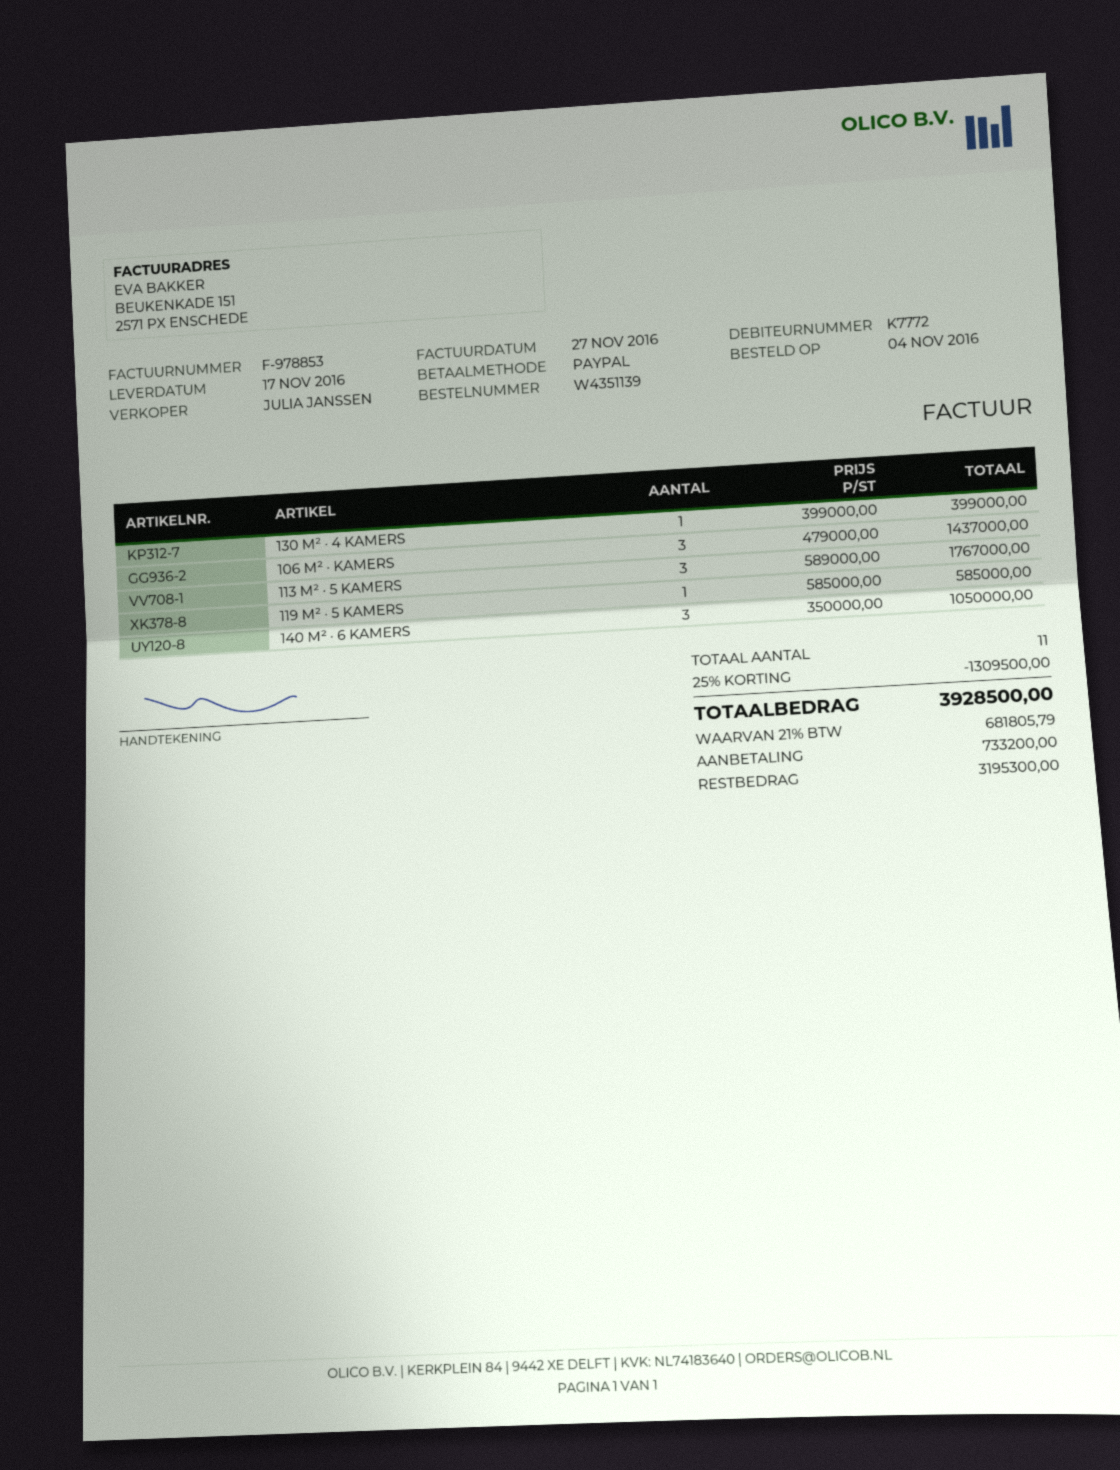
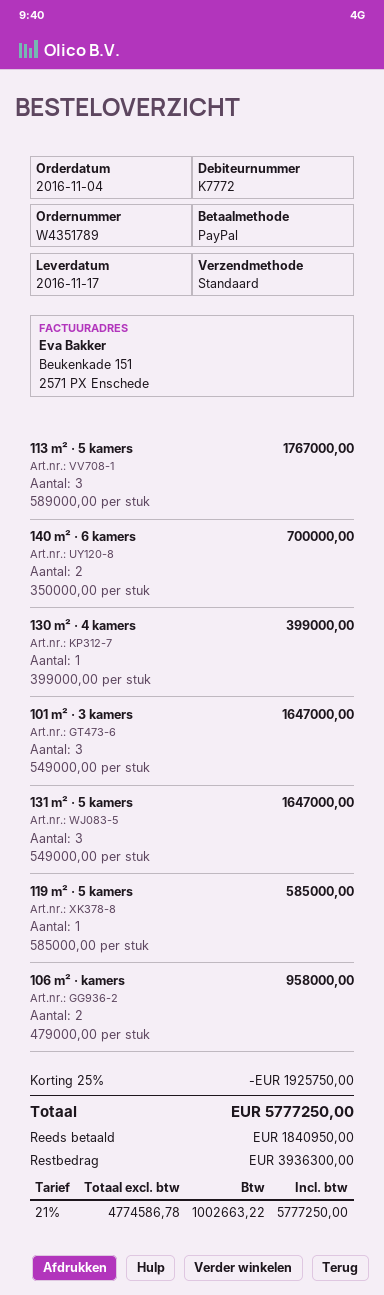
order number: W4351139 -> W4351789
106 M² · KAMERS: 3 x 479000.00 = 1437000.00 -> 2 x 479000.00 = 958000.00
140 M² · 6 KAMERS: 3 x 350000.00 = 1050000.00 -> 2 x 350000.00 = 700000.00
101 m² · 3 kamers: none -> 3 x 549000.00 = 1647000.00
131 m² · 5 kamers: none -> 3 x 549000.00 = 1647000.00
discount: 25% = 1309500.00 -> 25% = 1925750.00
tax: 21% = 681805.79 -> 21% = 1002663.22
total: 3928500.00 -> 5777250.00
deposit: 733200.00 -> 1840950.00
balance: 3195300.00 -> 3936300.00

